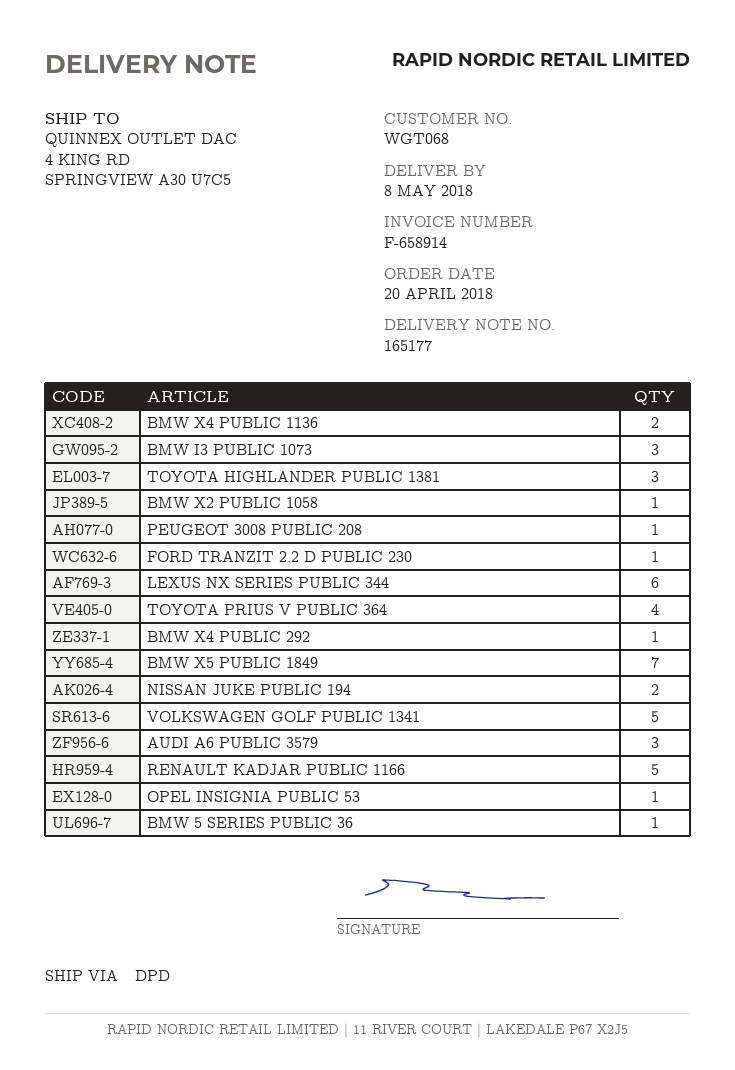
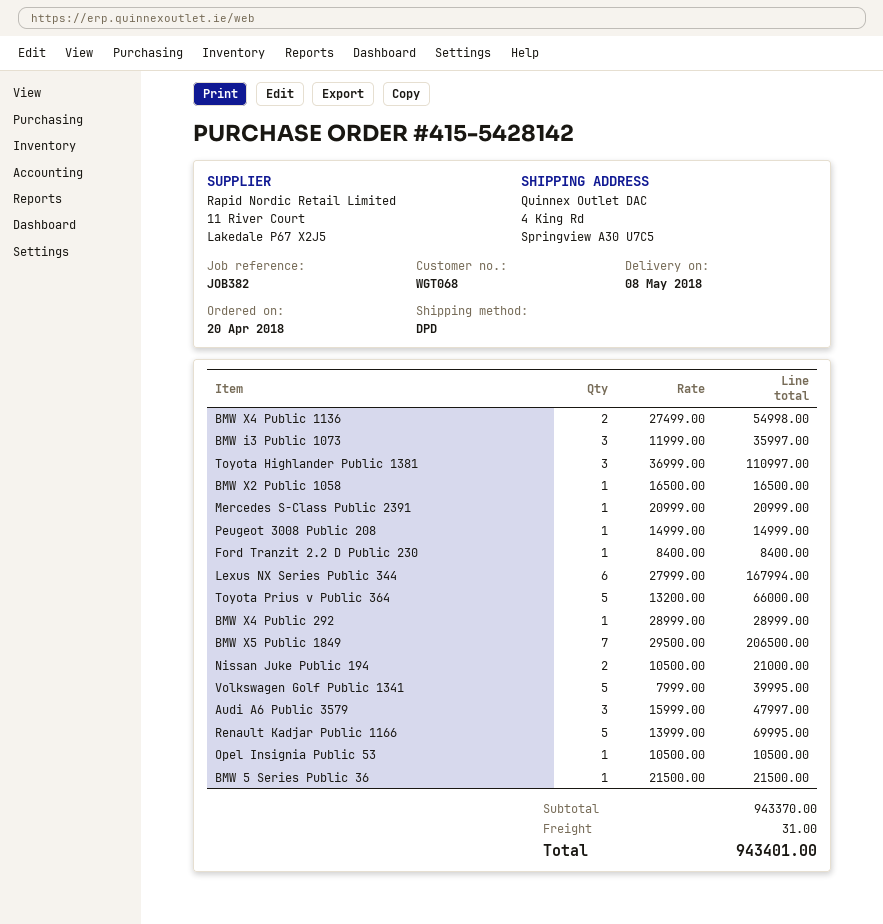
TOYOTA PRIUS V PUBLIC 364: 4 -> 5
Mercedes S-Class Public 2391: none -> 1

